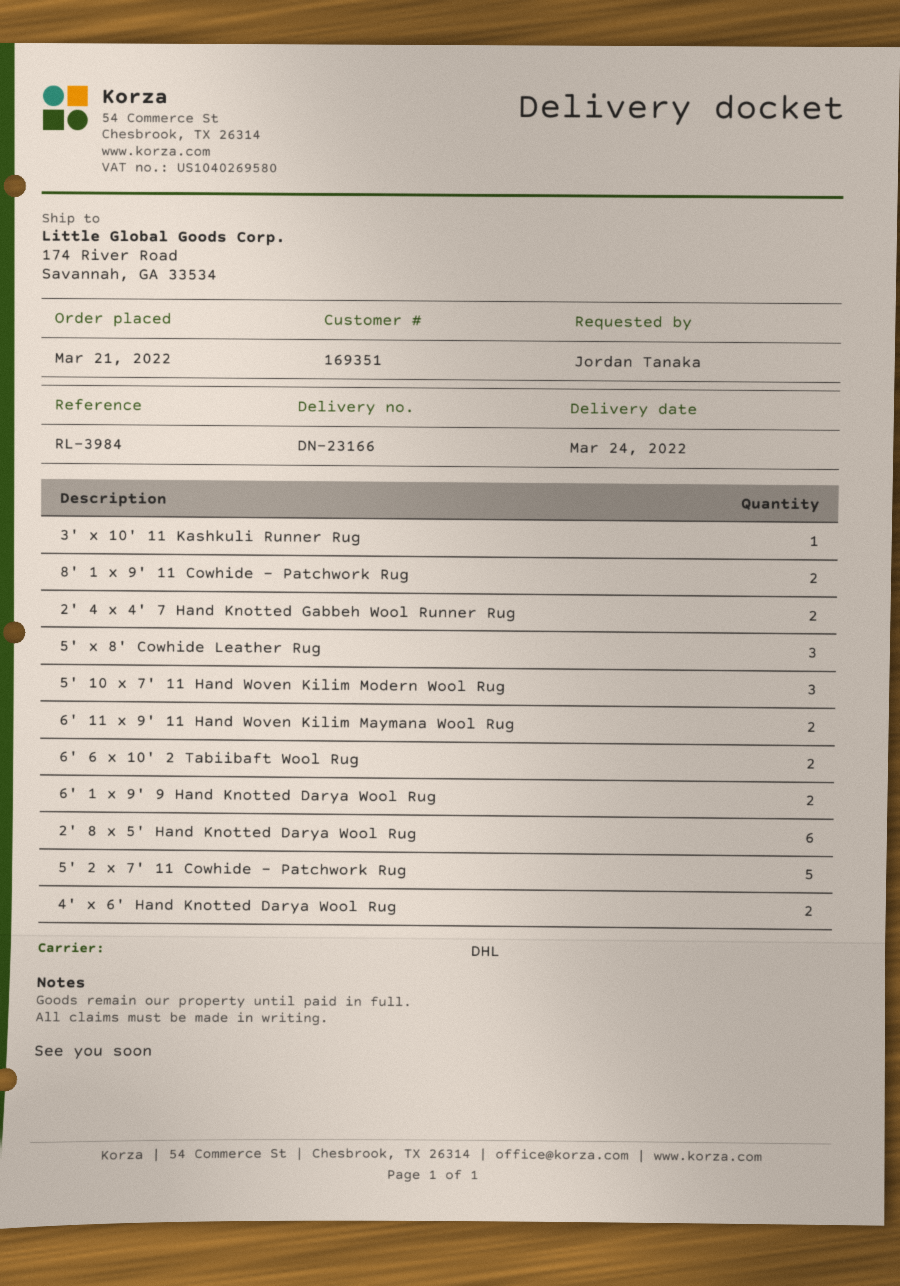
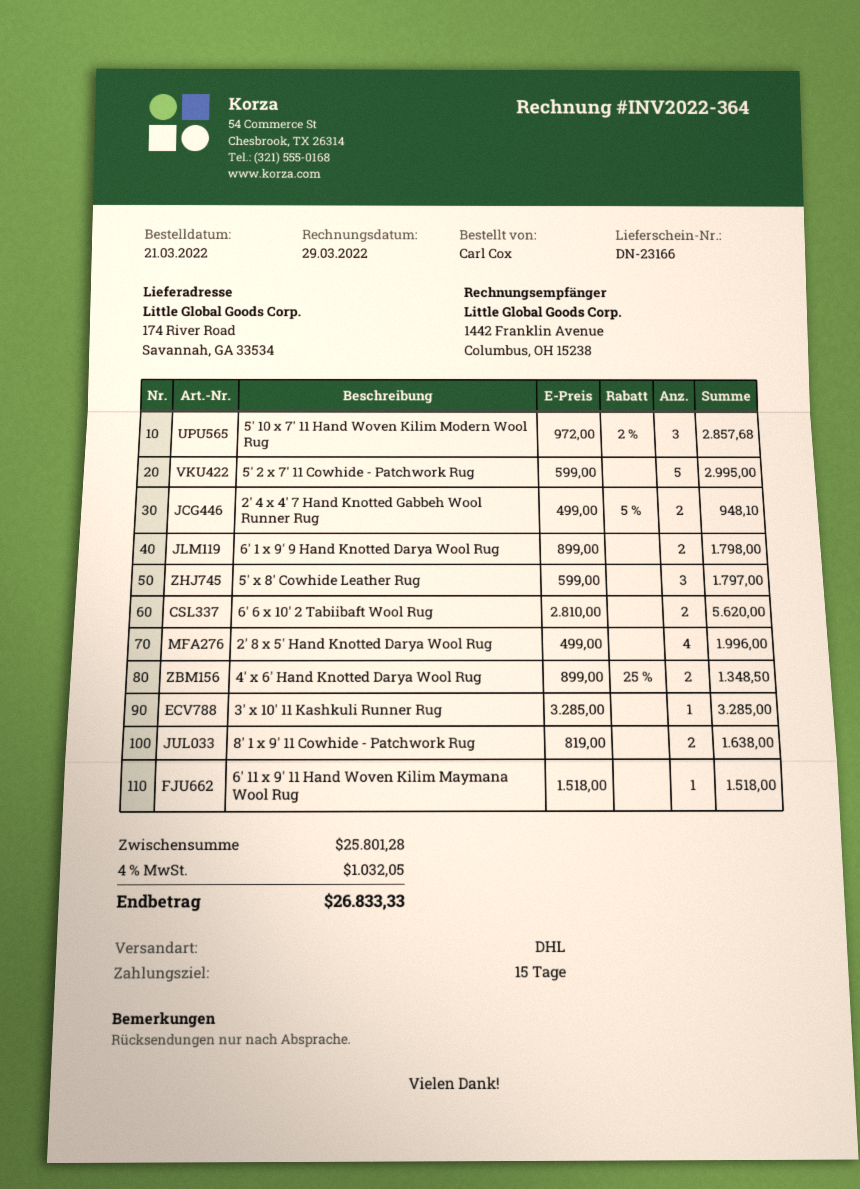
ordered by: Jordan Tanaka -> Carl Cox
6' 11 x 9' 11 Hand Woven Kilim Maymana Wool Rug: 2 -> 1
2' 8 x 5' Hand Knotted Darya Wool Rug: 6 -> 4

